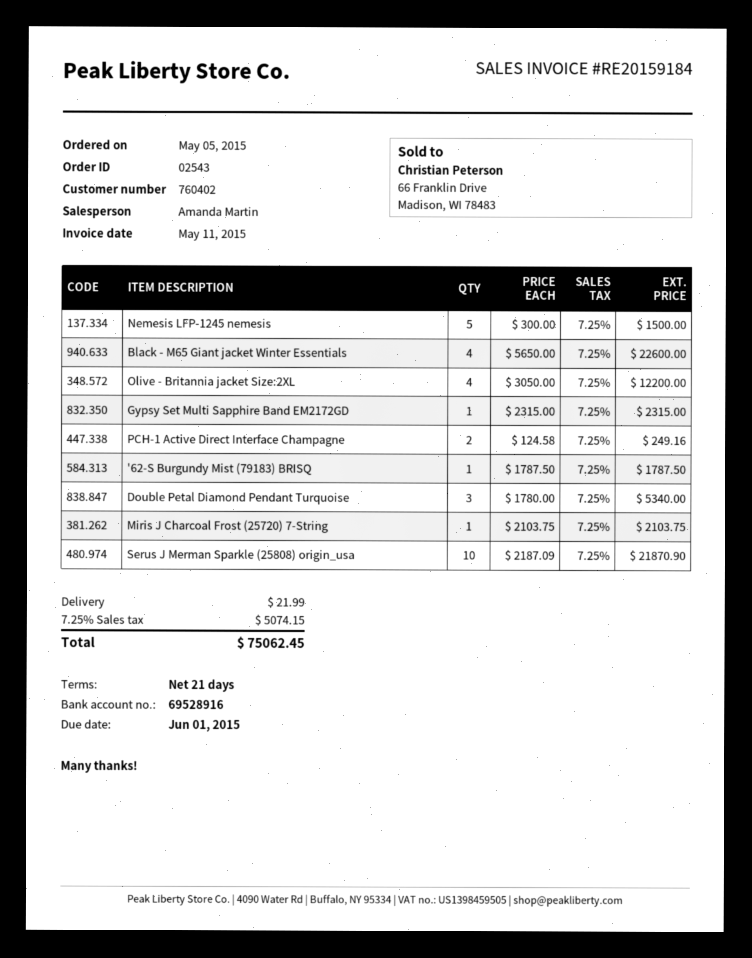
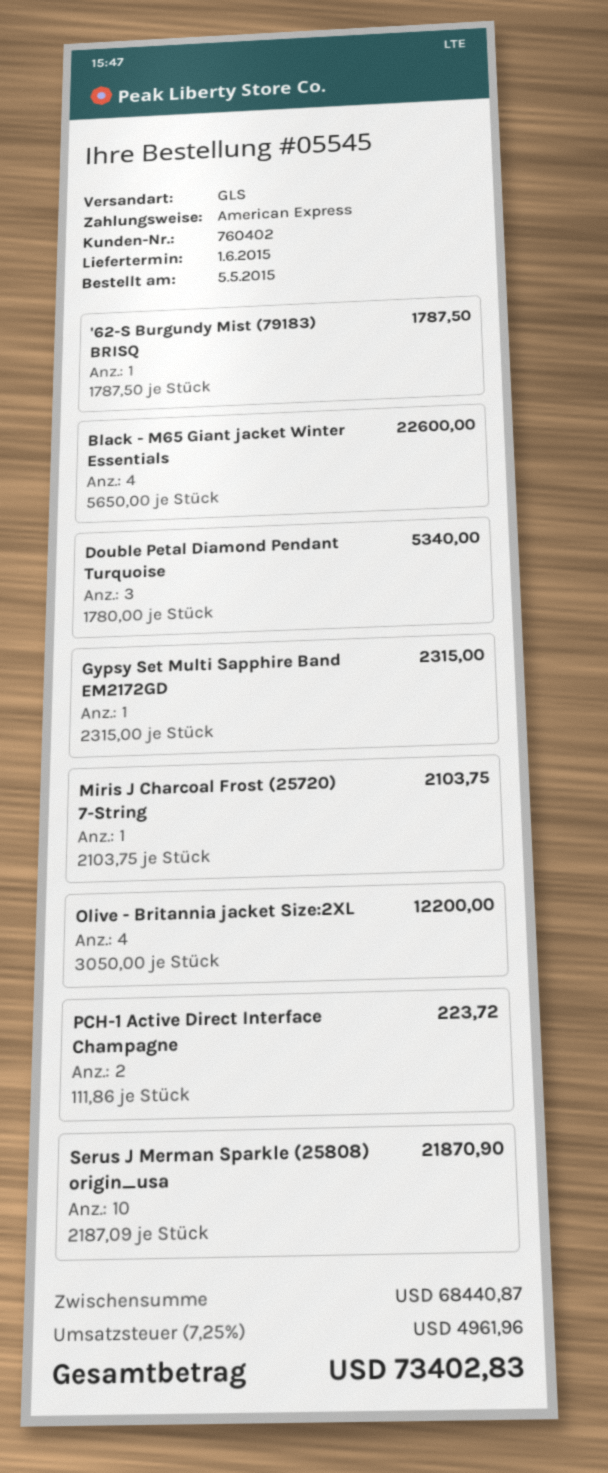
order number: 02543 -> 05545
Nemesis LFP-1245 nemesis: 5 x 300.00 = 1500.00 -> none
PCH-1 Active Direct Interface Champagne: 2 x 124.58 = 249.16 -> 2 x 111.86 = 223.72
shipping: 21.99 -> none
tax: 7.25% = 5074.15 -> 7.25% = 4961.96
total: 75062.45 -> 73402.83

